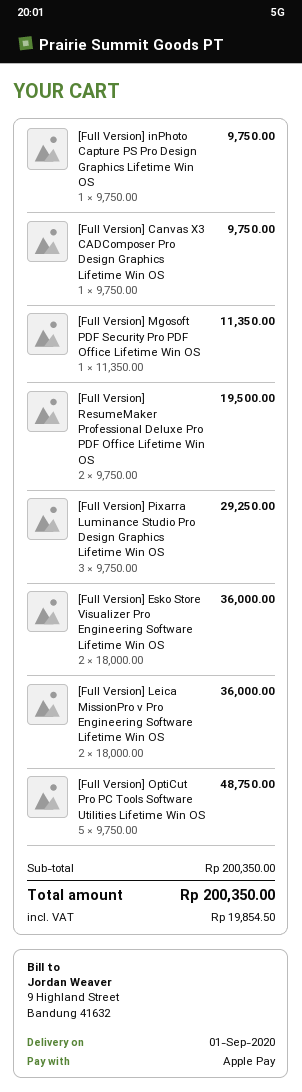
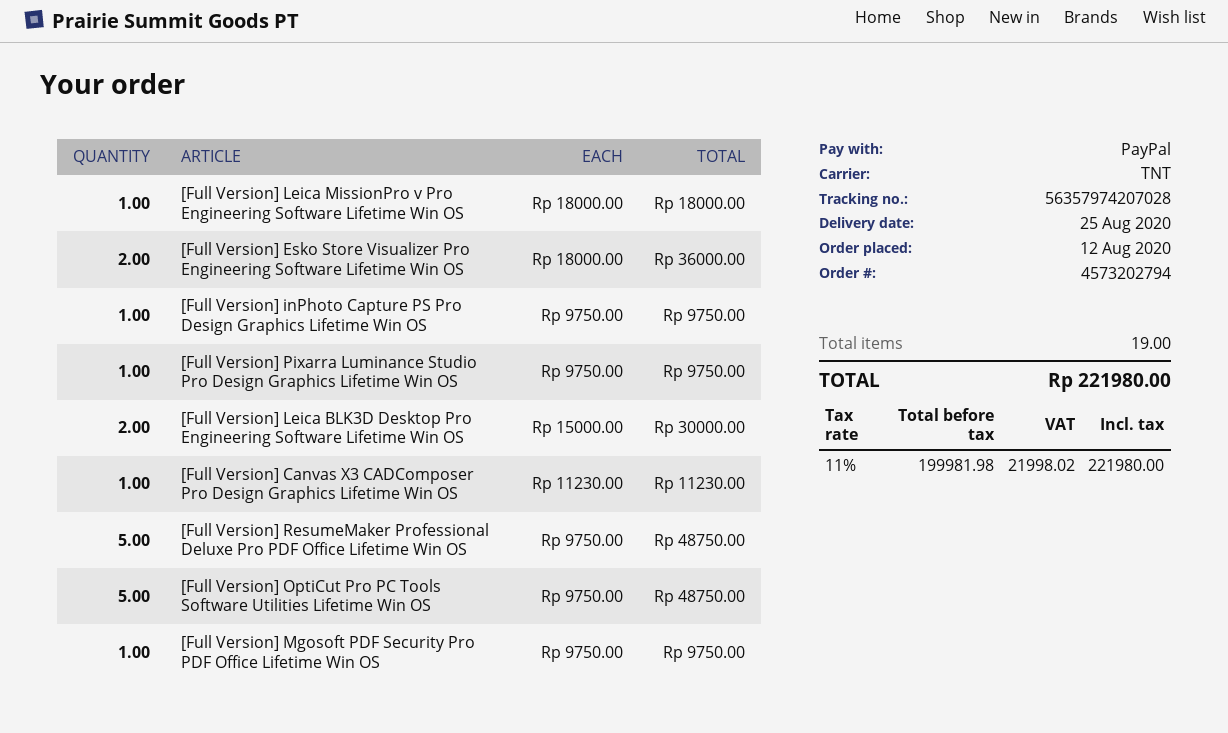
delivery date: 2020-09-01 -> 2020-08-25
payment method: Apple Pay -> PayPal
[Full Version] Canvas X3 CADComposer Pro Design Graphics Lifetime Win OS: 1 x 9750.00 = 9750.00 -> 1 x 11230.00 = 11230.00
[Full Version] Mgosoft PDF Security Pro PDF Office Lifetime Win OS: 1 x 11350.00 = 11350.00 -> 1 x 9750.00 = 9750.00
[Full Version] ResumeMaker Professional Deluxe Pro PDF Office Lifetime Win OS: 2 x 9750.00 = 19500.00 -> 5 x 9750.00 = 48750.00
[Full Version] Pixarra Luminance Studio Pro Design Graphics Lifetime Win OS: 3 x 9750.00 = 29250.00 -> 1 x 9750.00 = 9750.00
[Full Version] Leica MissionPro v Pro Engineering Software Lifetime Win OS: 2 x 18000.00 = 36000.00 -> 1 x 18000.00 = 18000.00
[Full Version] Leica BLK3D Desktop Pro Engineering Software Lifetime Win OS: none -> 2 x 15000.00 = 30000.00
tax: 19854.50 -> 21998.02
total: 200350.00 -> 221980.00

